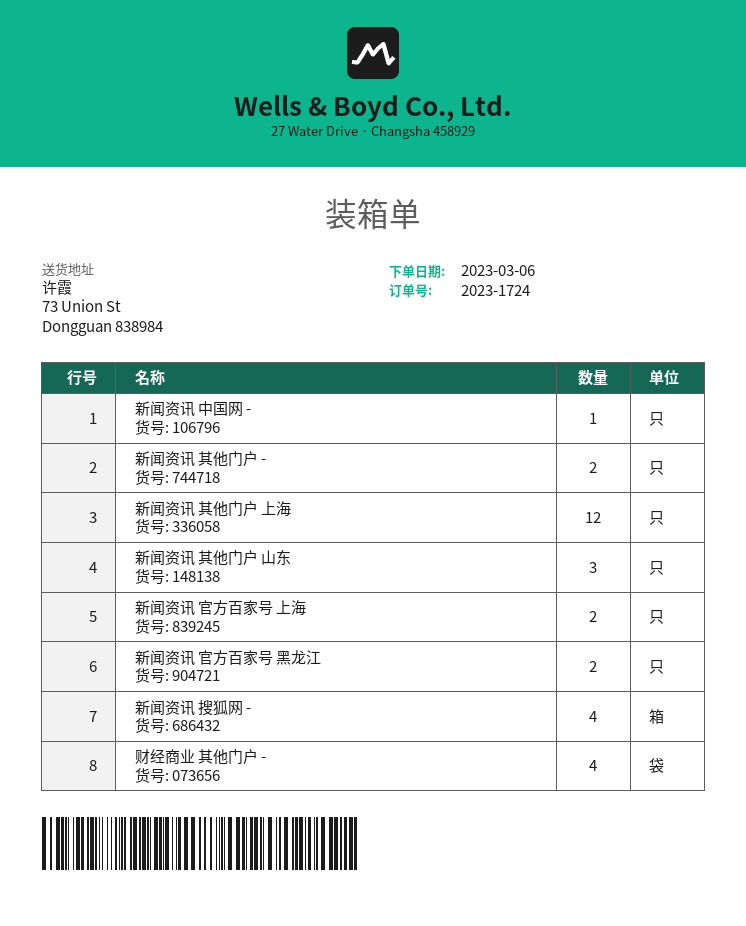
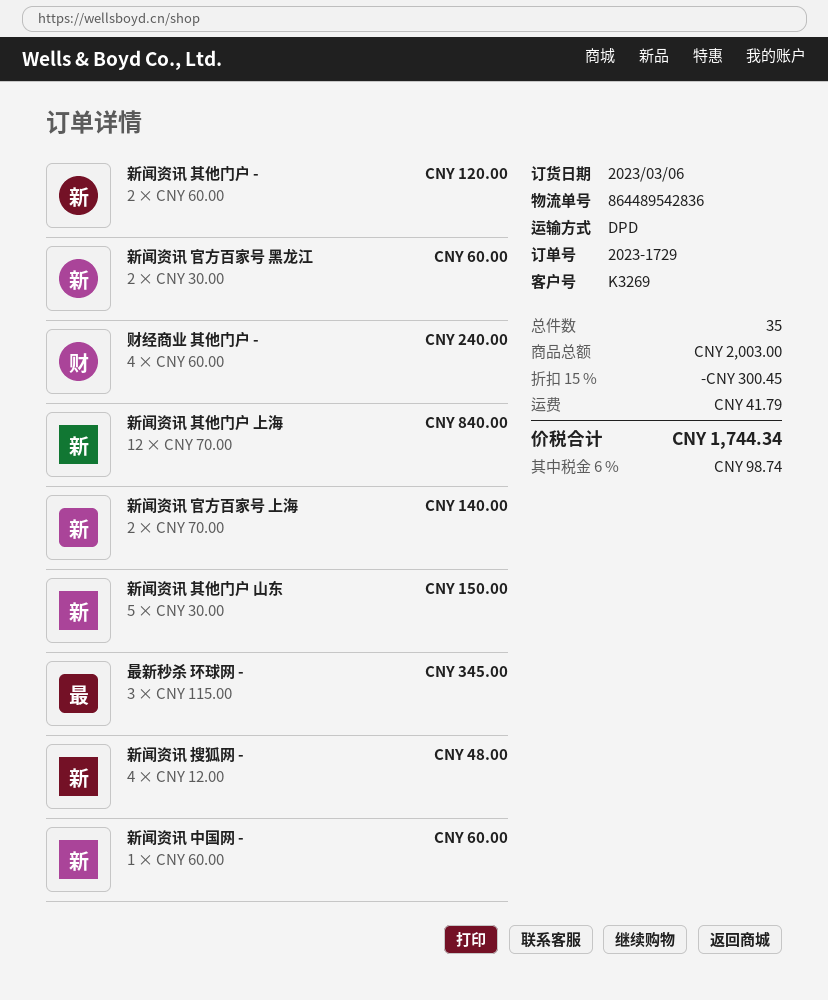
order number: 2023-1724 -> 2023-1729
新闻资讯 其他门户 山东: 3 -> 5
最新秒杀 环球网 -: none -> 3

